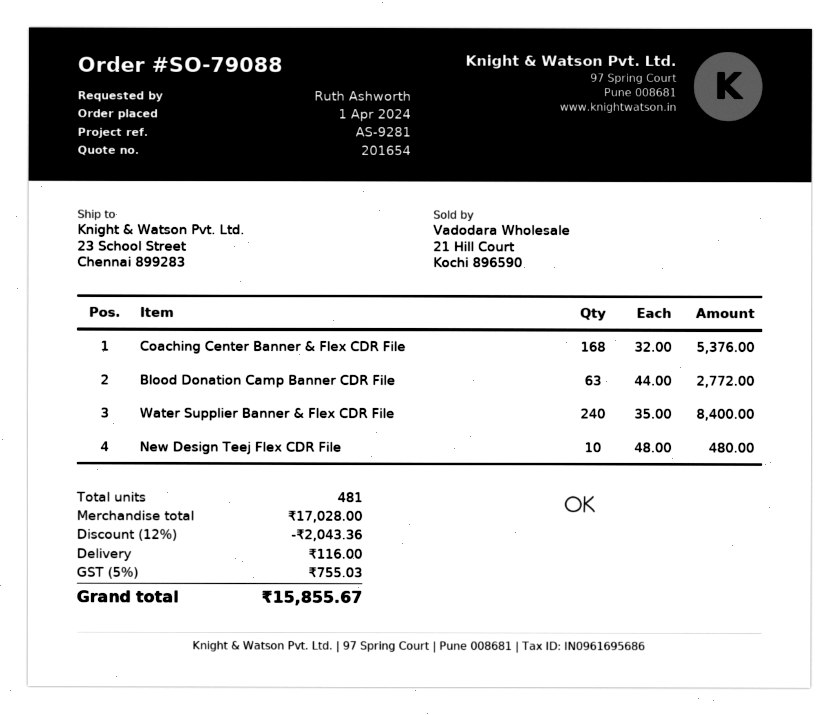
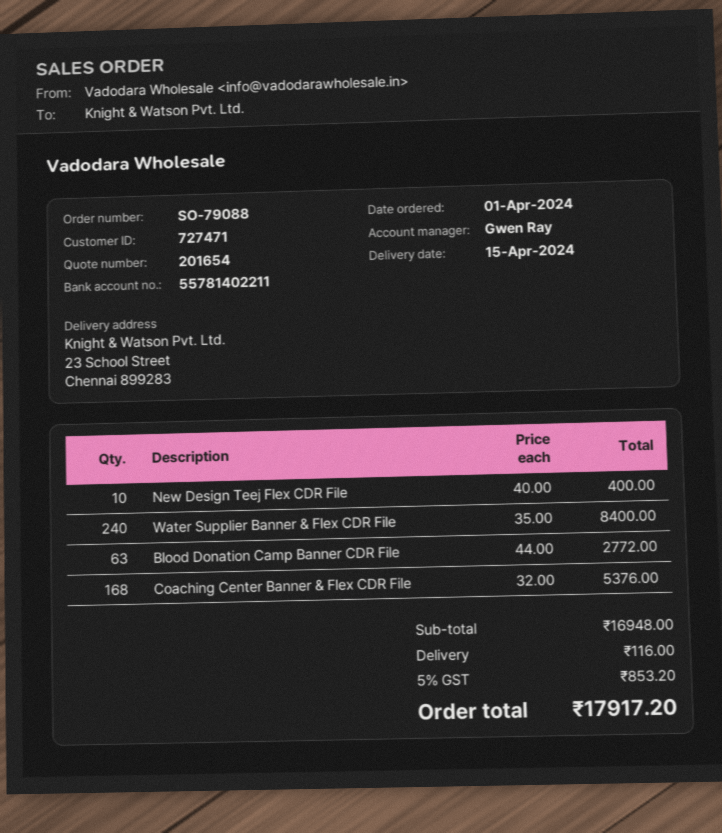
New Design Teej Flex CDR File: 10 x 48.00 = 480.00 -> 10 x 40.00 = 400.00
subtotal: 17028.00 -> 16948.00
discount: 12% = 2043.36 -> none
tax: 5% = 755.03 -> 5% = 853.20
total: 15855.67 -> 17917.20

